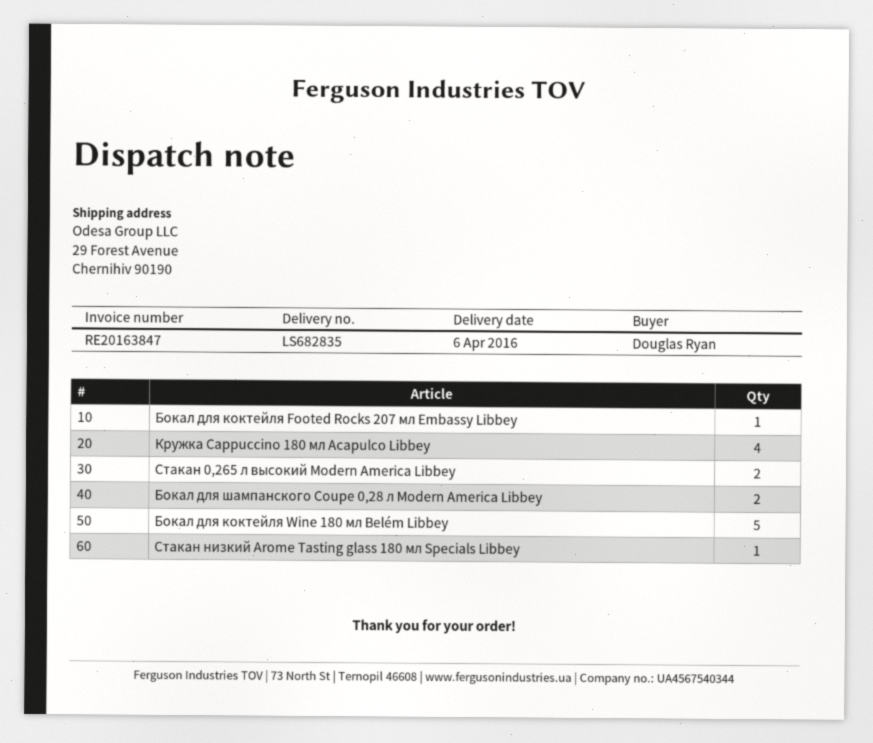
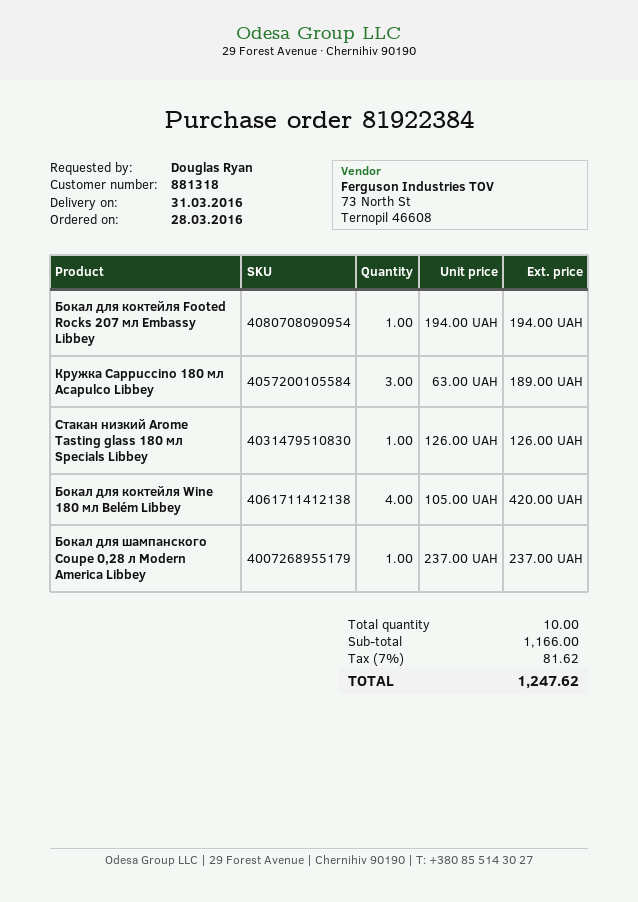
delivery date: 2016-04-06 -> 2016-03-31
Кружка Cappuccino 180 мл Acapulco Libbey: 4 -> 3
Стакан 0,265 л высокий Modern America Libbey: 2 -> none
Бокал для шампанского Coupe 0,28 л Modern America Libbey: 2 -> 1
Бокал для коктейля Wine 180 мл Belém Libbey: 5 -> 4

